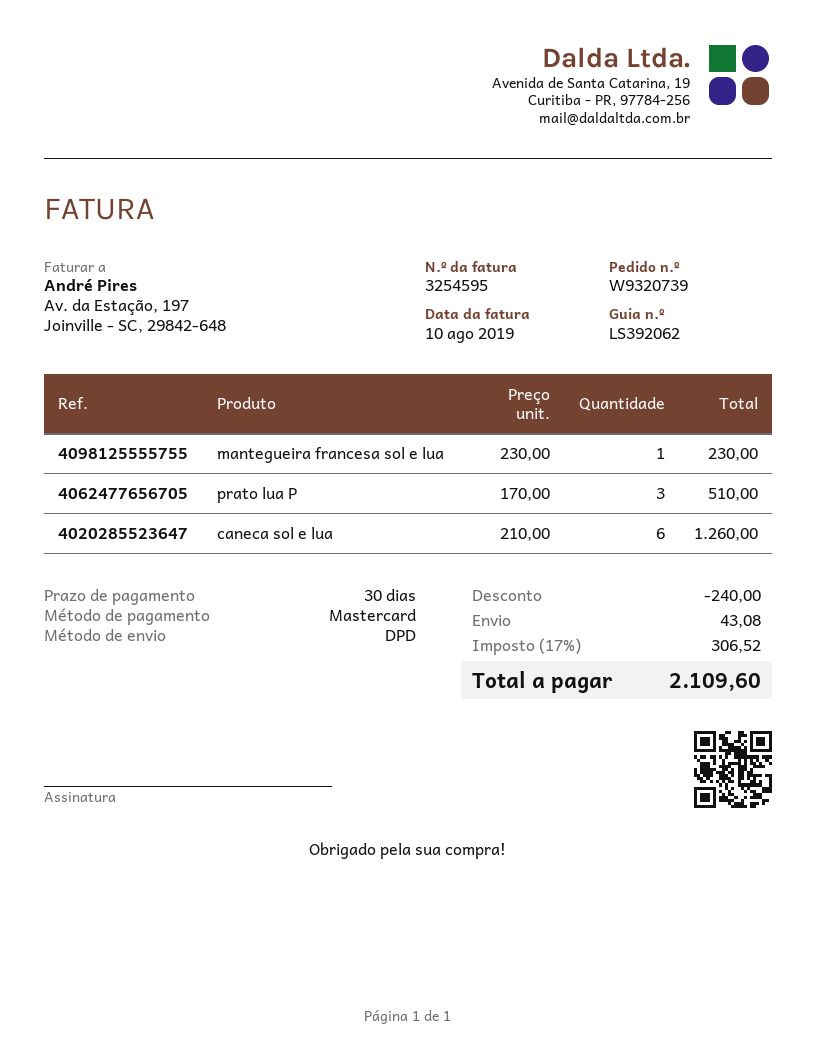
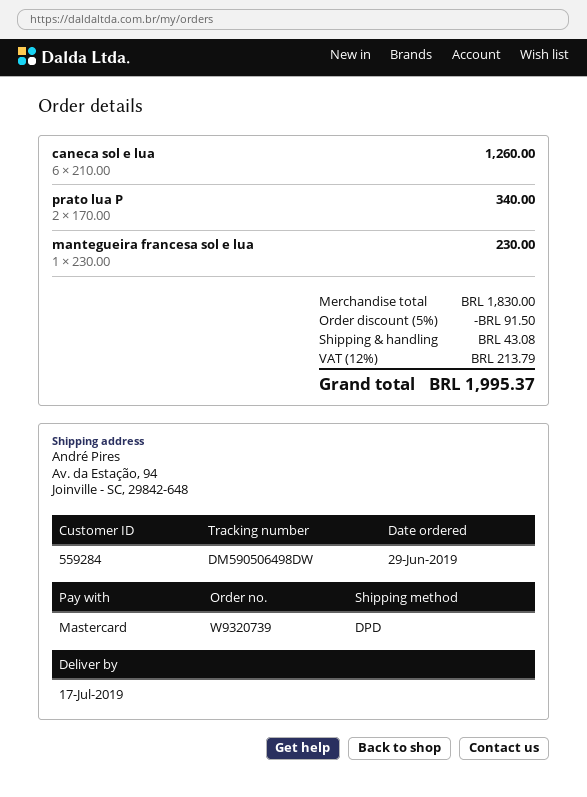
prato lua P: 3 x 170.00 = 510.00 -> 2 x 170.00 = 340.00
discount: 240.00 -> 91.50
tax: 17% = 306.52 -> 12% = 213.79
total: 2109.60 -> 1995.37

